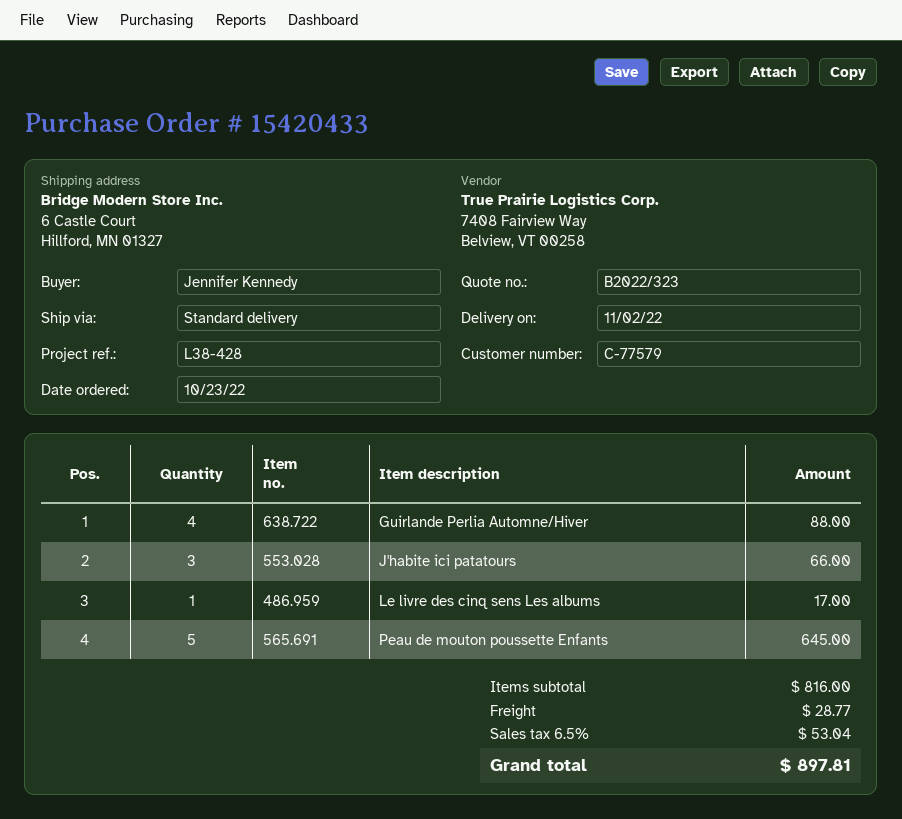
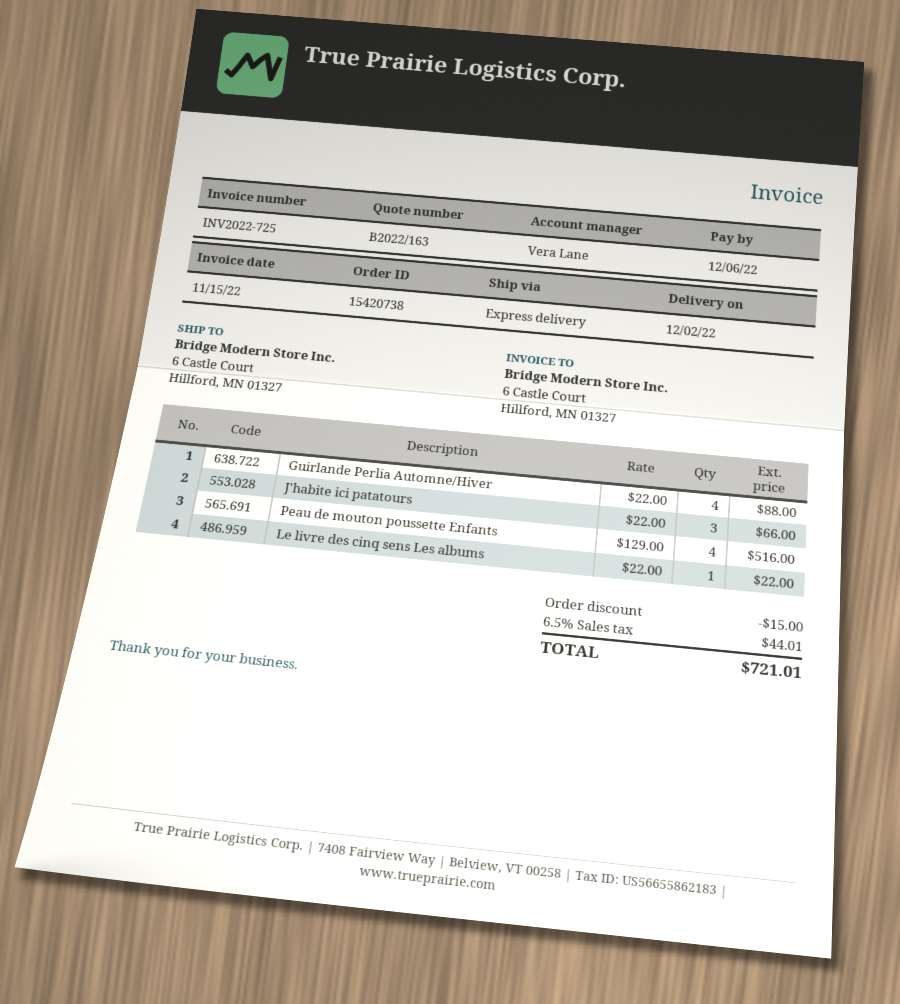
quote number: B2022/323 -> B2022/163
order number: 15420433 -> 15420738
delivery date: 2022-11-02 -> 2022-12-02
shipping method: standard -> express
Le livre des cinq sens Les albums: 1 for 17.00 -> 1 for 22.00
Peau de mouton poussette Enfants: 5 for 645.00 -> 4 for 516.00
discount: none -> 15.00
shipping: 28.77 -> none
tax: 6.5% = 53.04 -> 6.5% = 44.01
total: 897.81 -> 721.01

